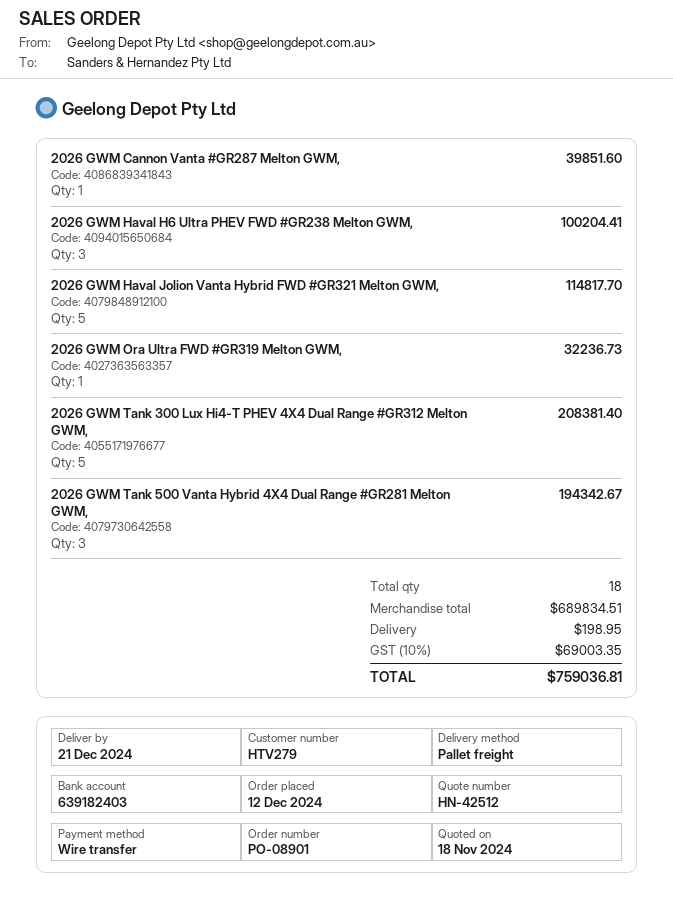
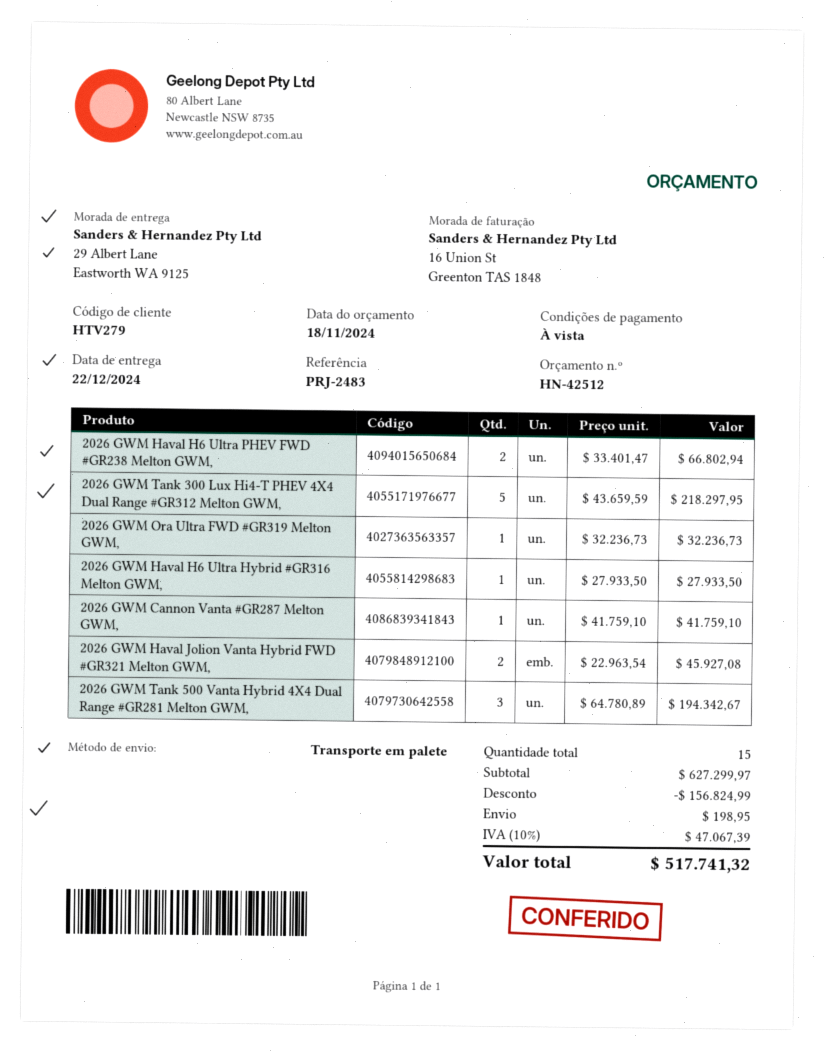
delivery date: 2024-12-21 -> 2024-12-22
2026 GWM Cannon Vanta #GR287 Melton GWM,: 1 for 39851.60 -> 1 for 41759.10
2026 GWM Haval H6 Ultra PHEV FWD #GR238 Melton GWM,: 3 for 100204.41 -> 2 for 66802.94
2026 GWM Haval Jolion Vanta Hybrid FWD #GR321 Melton GWM,: 5 for 114817.70 -> 2 for 45927.08
2026 GWM Tank 300 Lux Hi4-T PHEV 4X4 Dual Range #GR312 Melton GWM,: 5 for 208381.40 -> 5 for 218297.95
2026 GWM Haval H6 Ultra Hybrid #GR316 Melton GWM,: none -> 1 for 27933.50
total quantity: 18 -> 15
subtotal: 689834.51 -> 627299.97
discount: none -> 156824.99
tax: 10% = 69003.35 -> 10% = 47067.39
total: 759036.81 -> 517741.32

